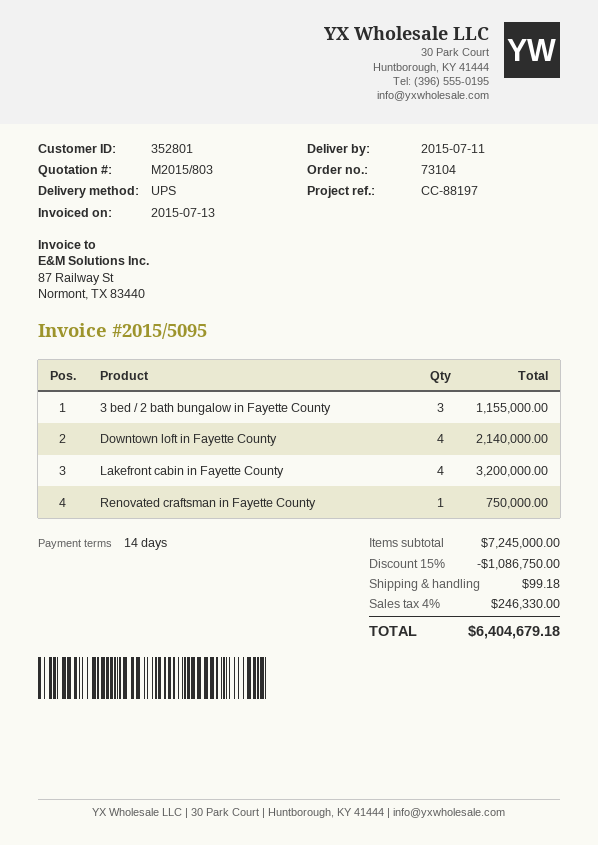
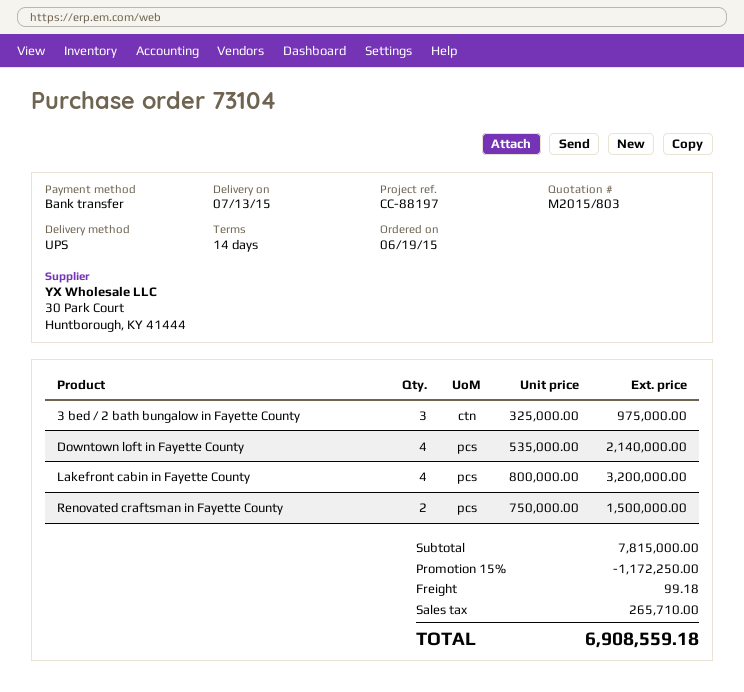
delivery date: 2015-07-11 -> 2015-07-13
3 bed / 2 bath bungalow in Fayette County: 3 for 1155000.00 -> 3 for 975000.00
Renovated craftsman in Fayette County: 1 for 750000.00 -> 2 for 1500000.00
subtotal: 7245000.00 -> 7815000.00
discount: 15% = 1086750.00 -> 15% = 1172250.00
tax: 246330.00 -> 265710.00
total: 6404679.18 -> 6908559.18

